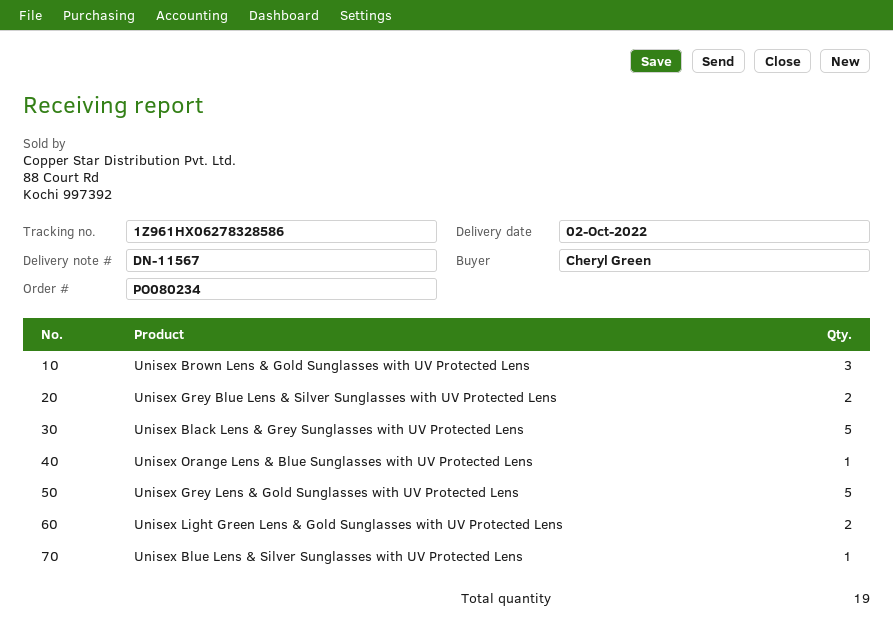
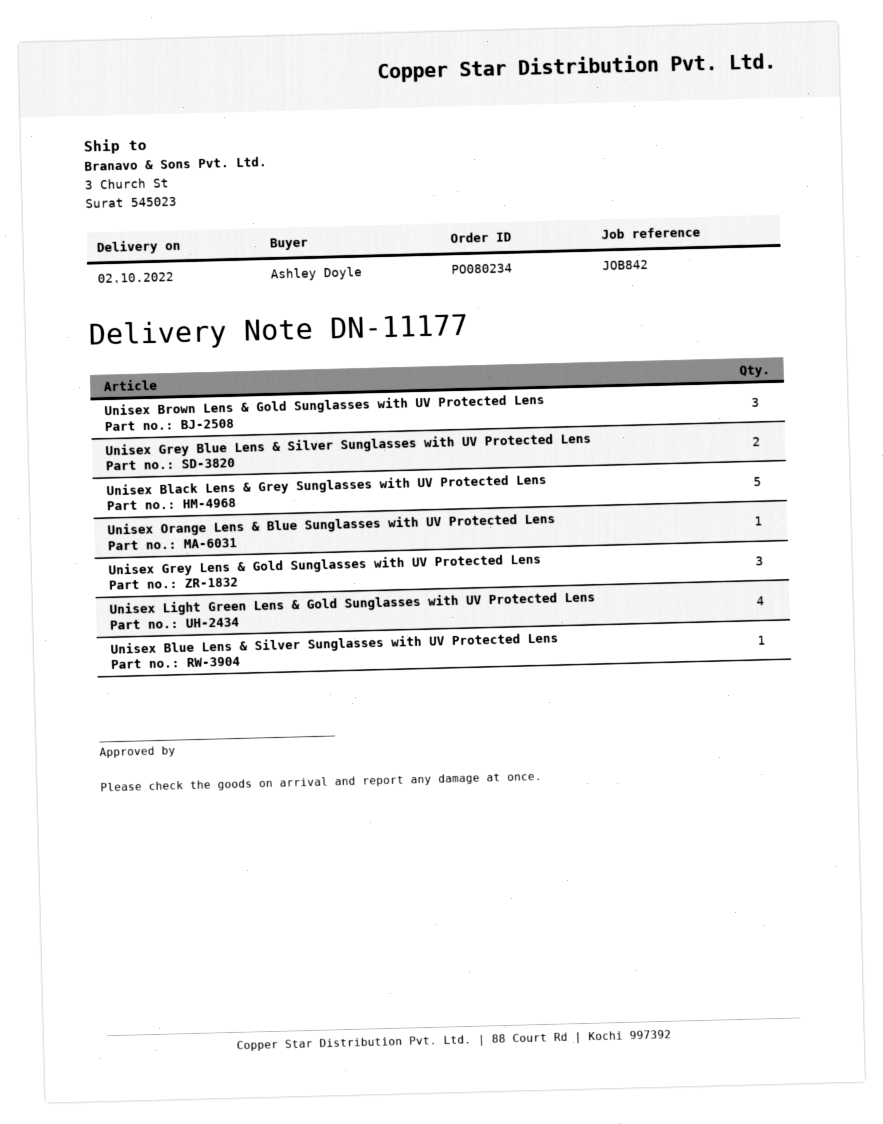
delivery note number: DN-11567 -> DN-11177
ordered by: Cheryl Green -> Ashley Doyle
Unisex Grey Lens & Gold Sunglasses with UV Protected Lens: 5 -> 3
Unisex Light Green Lens & Gold Sunglasses with UV Protected Lens: 2 -> 4

